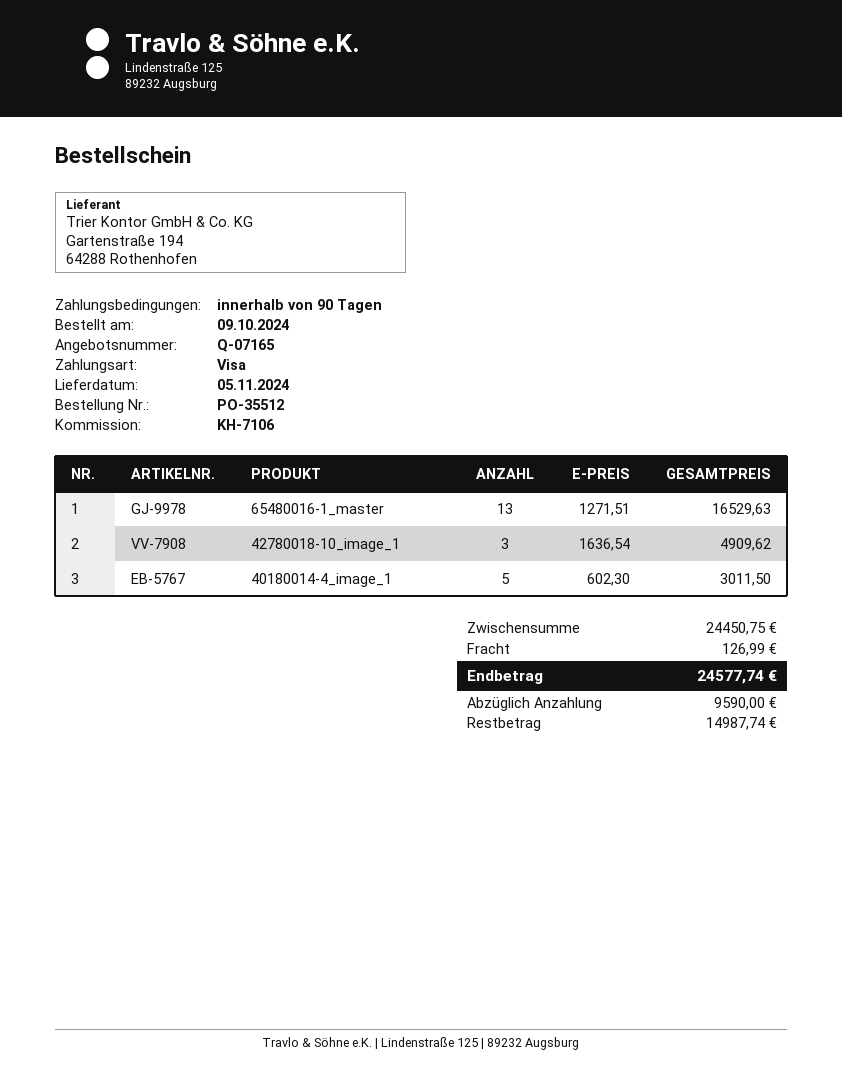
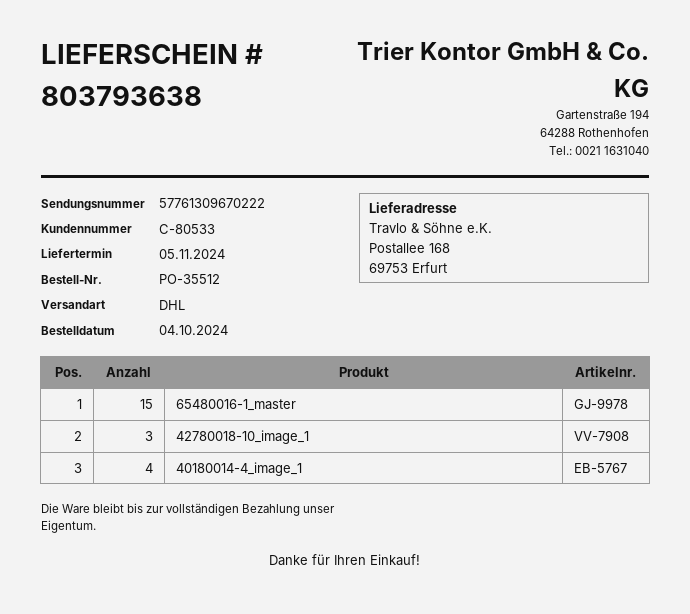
order date: 2024-10-09 -> 2024-10-04
65480016-1_master: 13 -> 15
40180014-4_image_1: 5 -> 4

